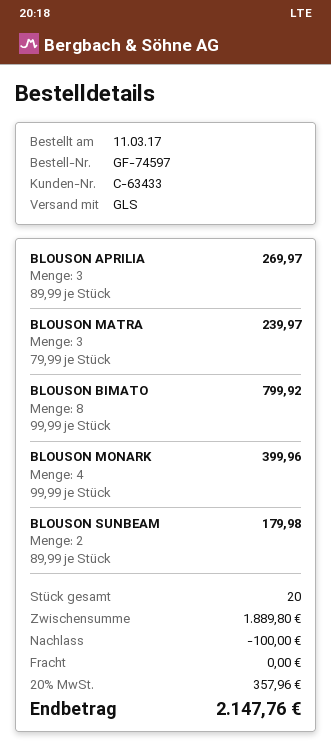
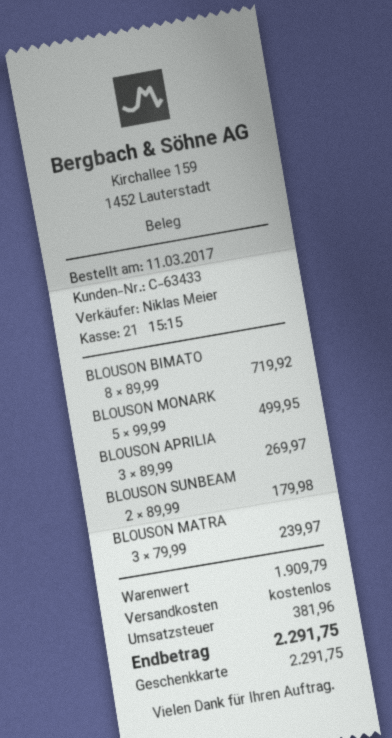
BLOUSON BIMATO: 8 x 99.99 = 799.92 -> 8 x 89.99 = 719.92
BLOUSON MONARK: 4 x 99.99 = 399.96 -> 5 x 99.99 = 499.95
subtotal: 1889.80 -> 1909.79
discount: 100.00 -> none
tax: 357.96 -> 381.96
total: 2147.76 -> 2291.75

